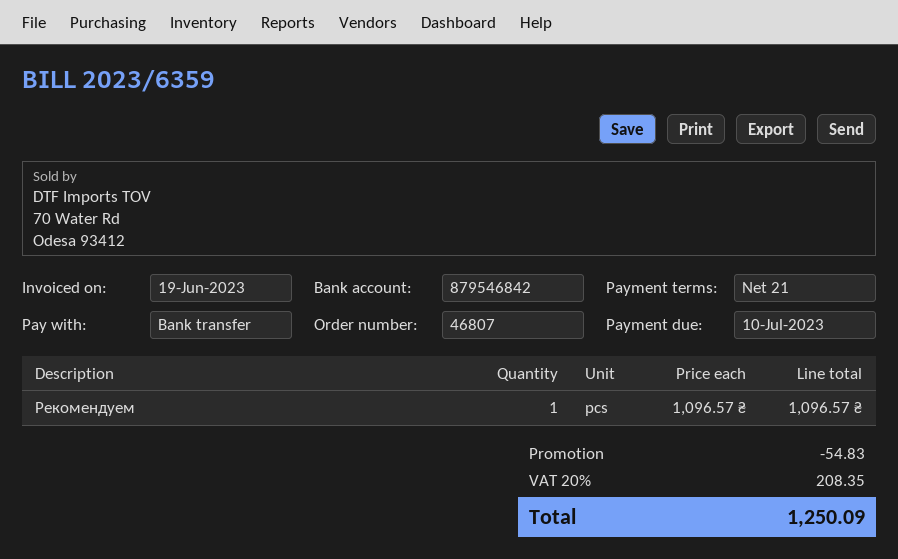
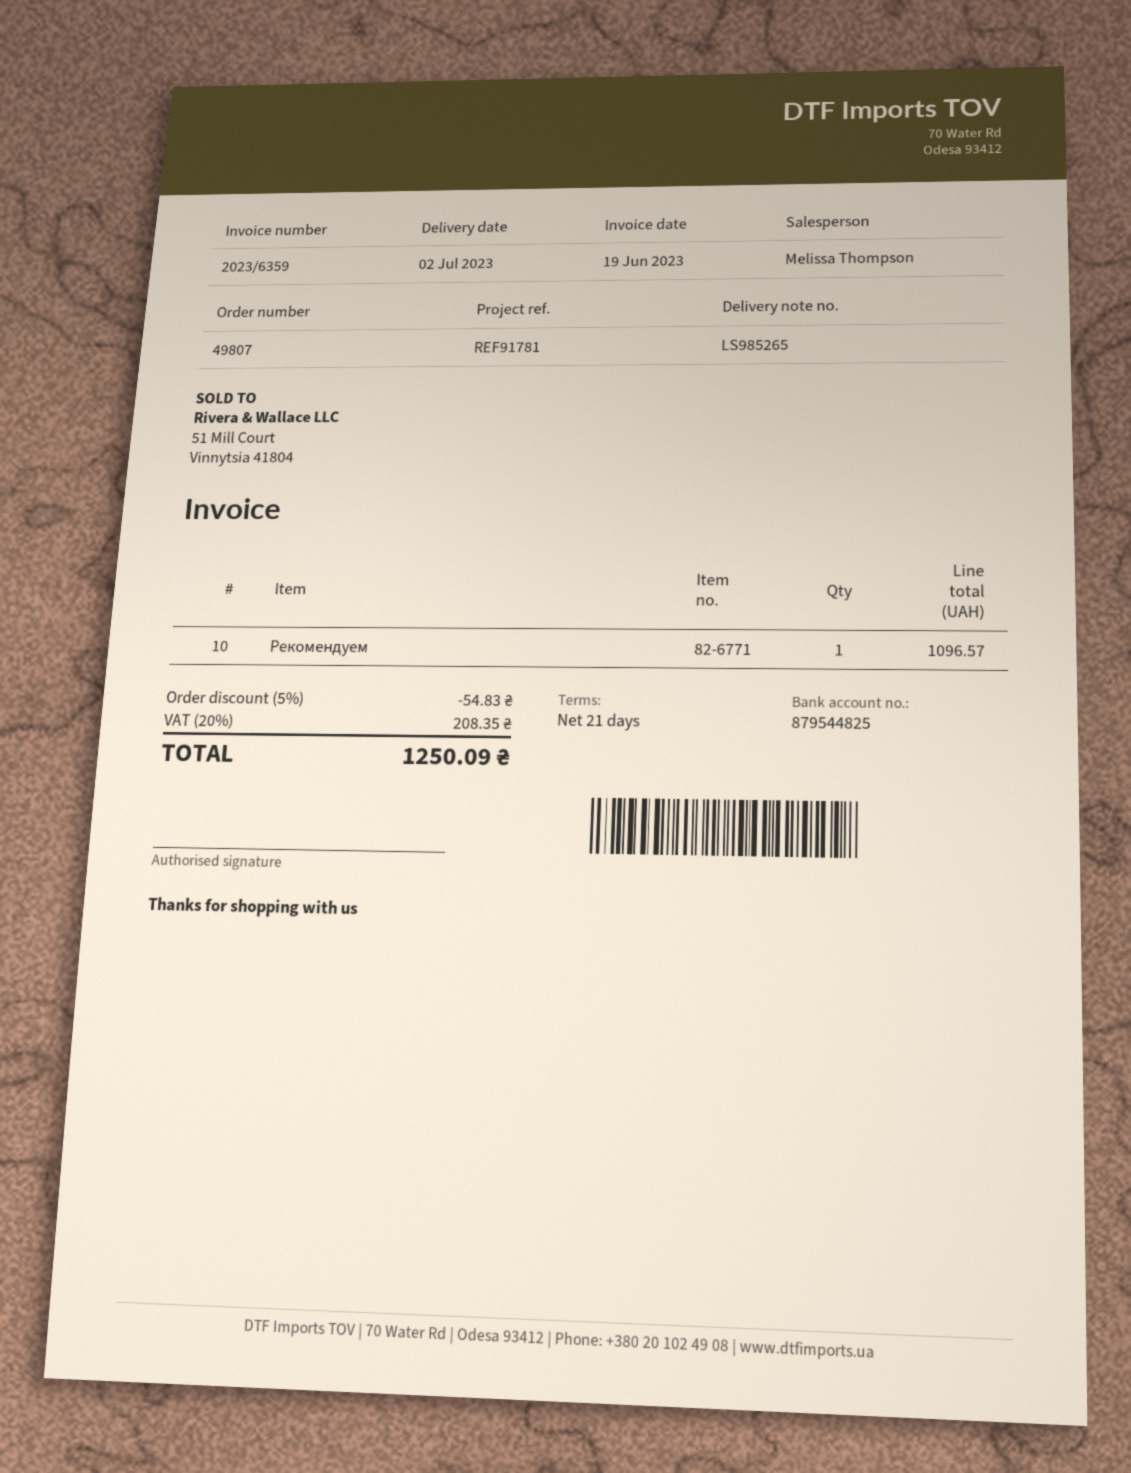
order number: 46807 -> 49807
bank account: 879546842 -> 879544825

